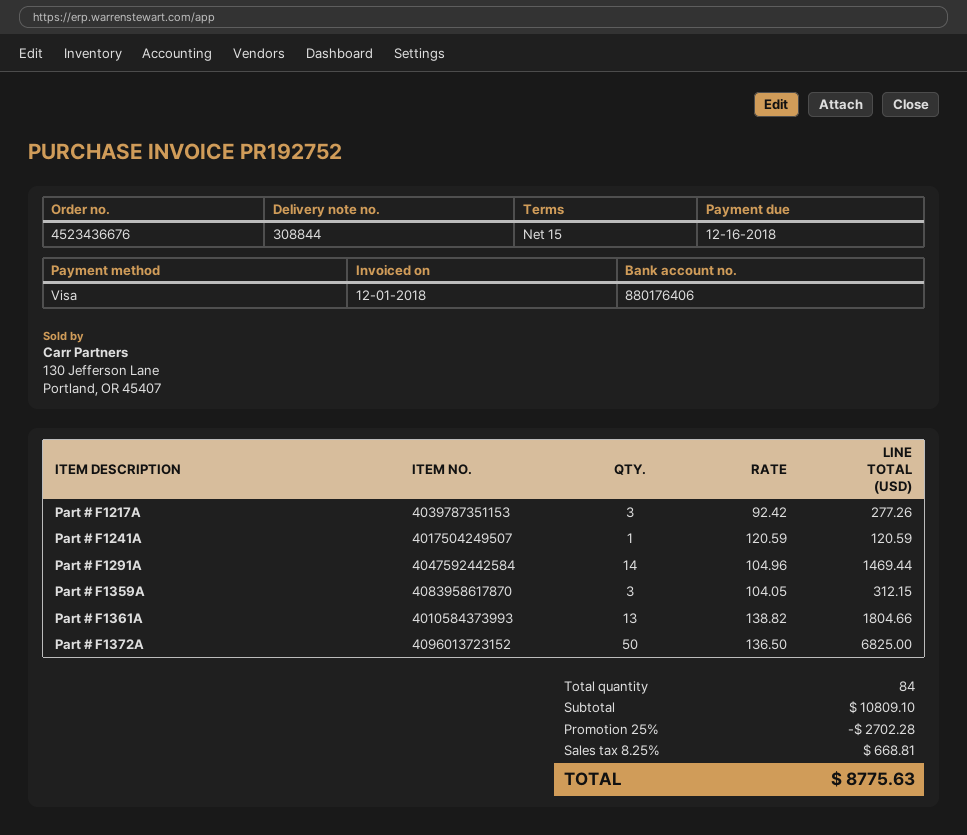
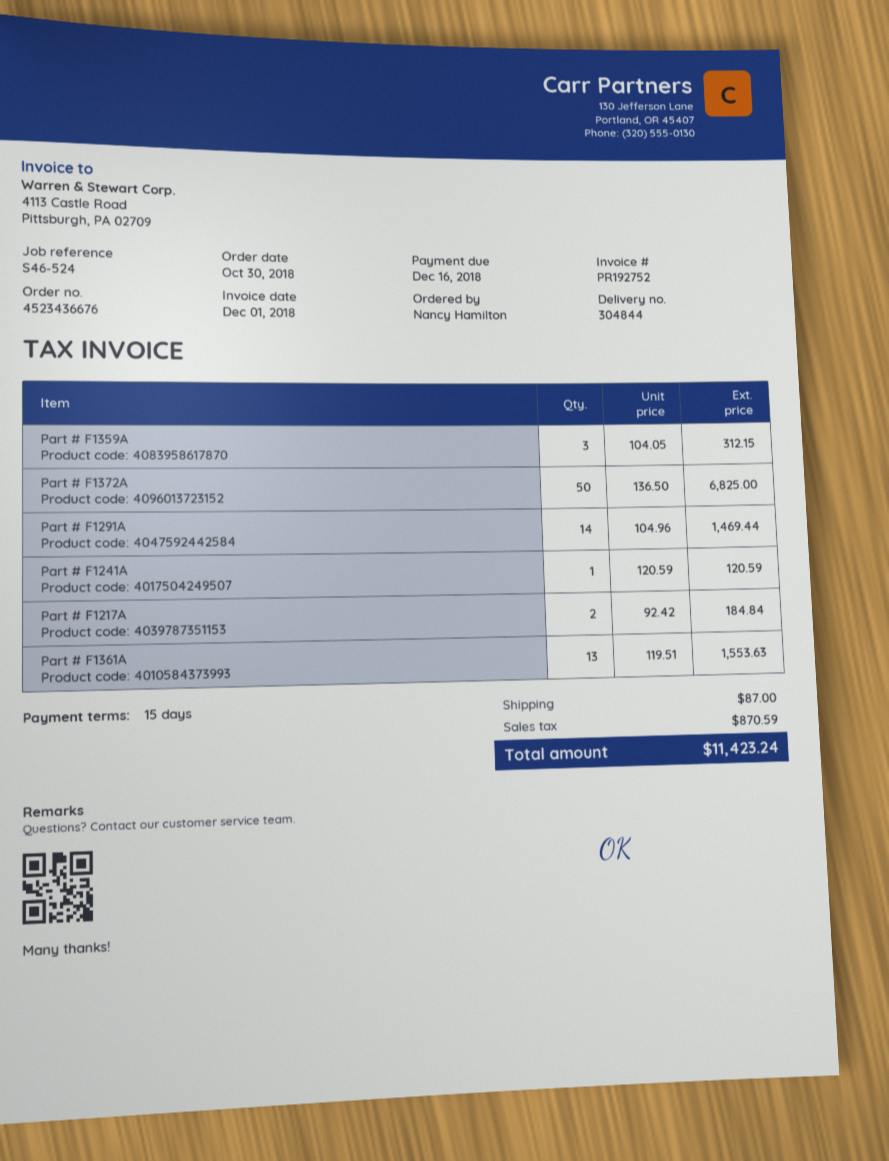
delivery note number: 308844 -> 304844
Part # F1217A: 3 x 92.42 = 277.26 -> 2 x 92.42 = 184.84
Part # F1361A: 13 x 138.82 = 1804.66 -> 13 x 119.51 = 1553.63
discount: 25% = 2702.28 -> none
shipping: none -> 87.00
tax: 668.81 -> 870.59
total: 8775.63 -> 11423.24

